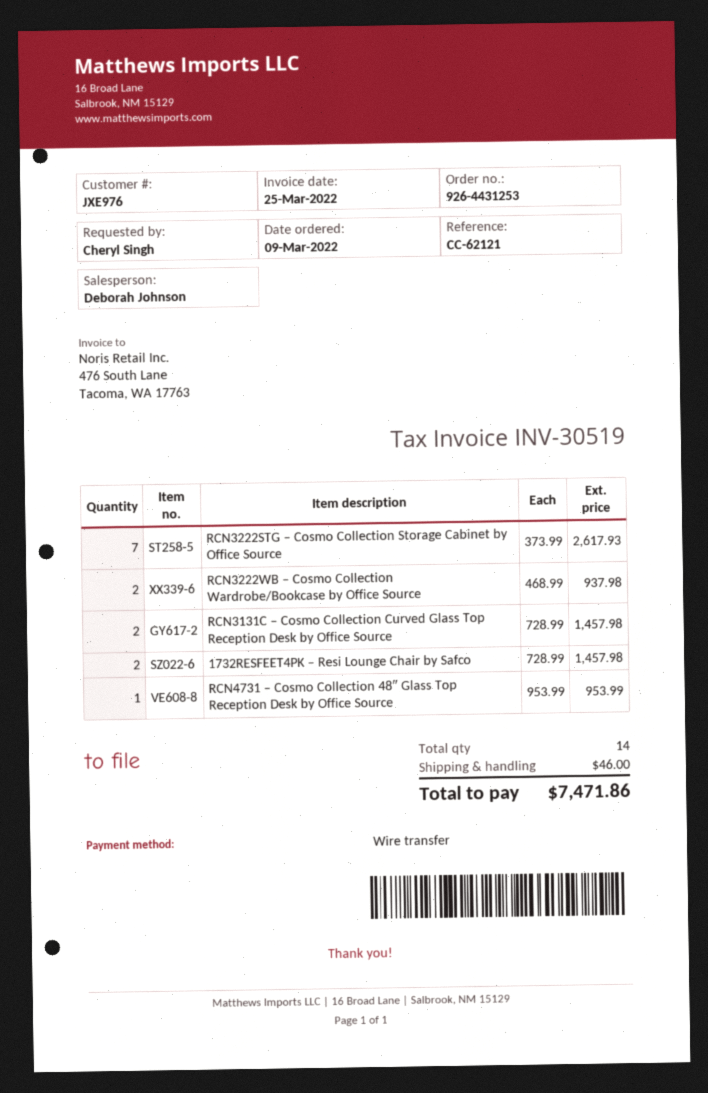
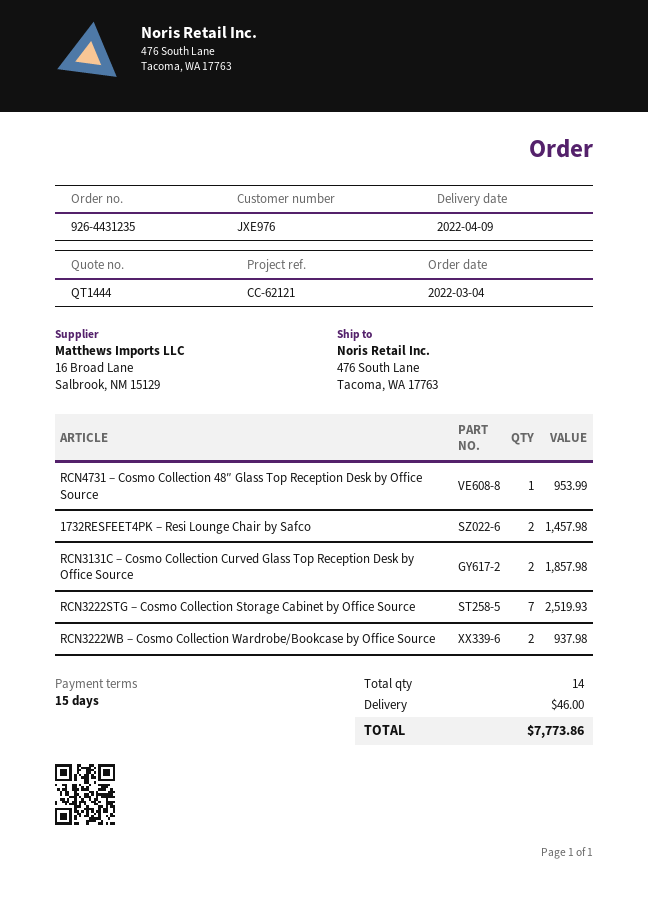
order number: 926-4431253 -> 926-4431235
order date: 2022-03-09 -> 2022-03-04
RCN3222STG – Cosmo Collection Storage Cabinet by Office Source: 7 for 2617.93 -> 7 for 2519.93
RCN3131C – Cosmo Collection Curved Glass Top Reception Desk by Office Source: 2 for 1457.98 -> 2 for 1857.98
total: 7471.86 -> 7773.86

